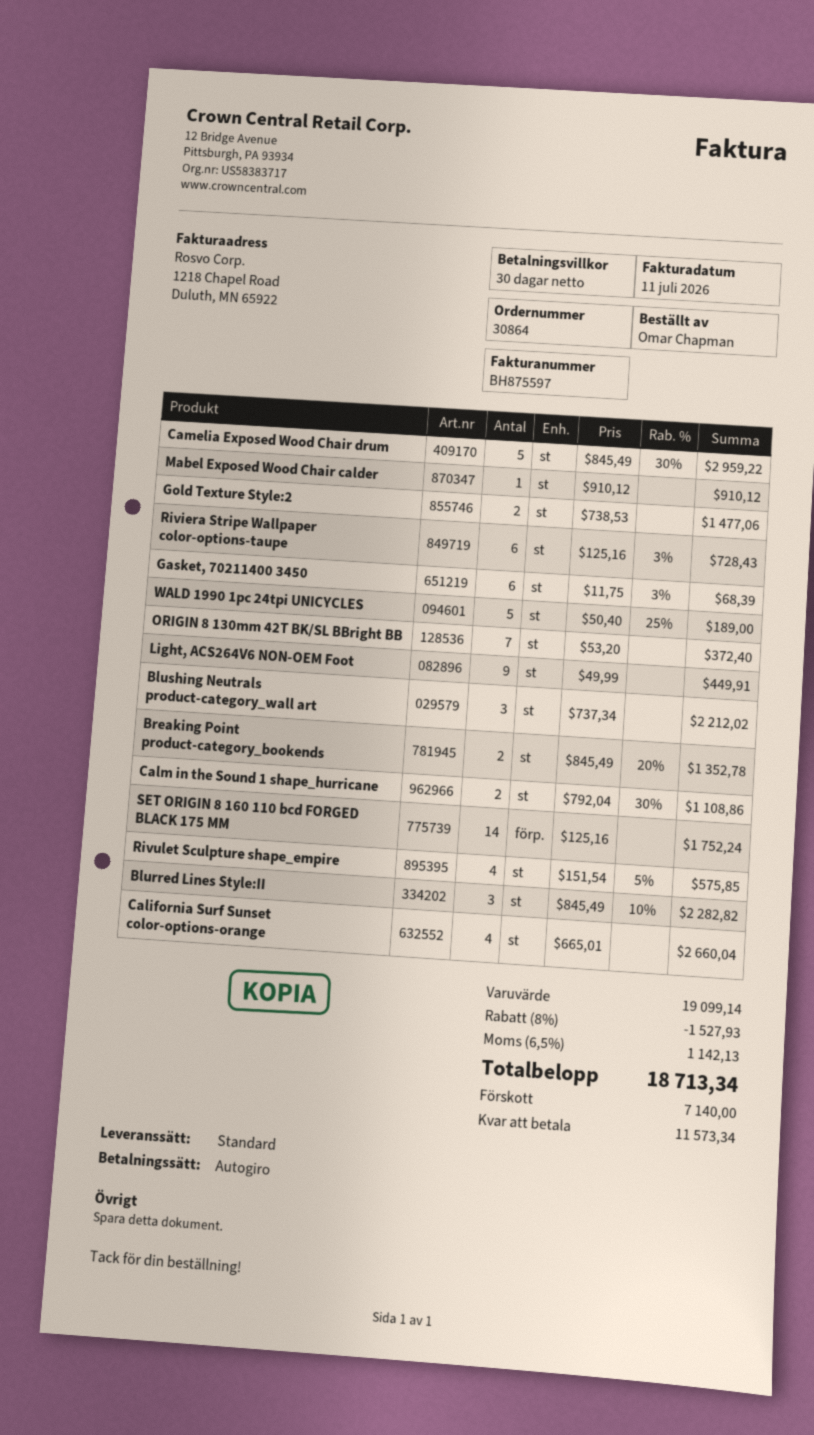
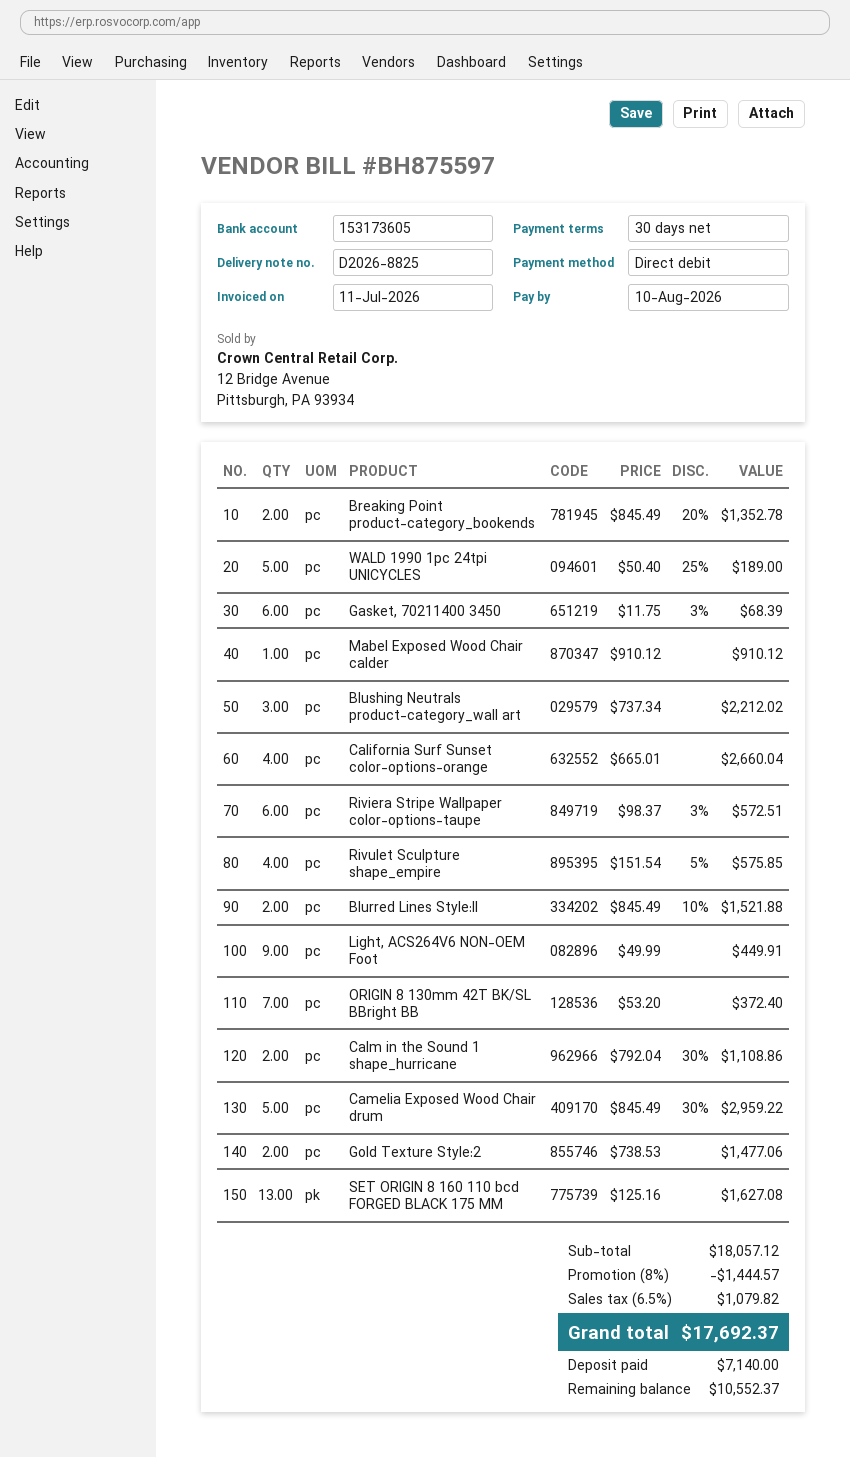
Riviera Stripe Wallpaper color-options-taupe: 6 x 125.16 - 3% = 728.43 -> 6 x 98.37 - 3% = 572.51
SET ORIGIN 8 160 110 bcd FORGED BLACK 175 MM: 14 x 125.16 = 1752.24 -> 13 x 125.16 = 1627.08
Blurred Lines Style:II: 3 x 845.49 - 10% = 2282.82 -> 2 x 845.49 - 10% = 1521.88
subtotal: 19099.14 -> 18057.12
discount: 8% = 1527.93 -> 8% = 1444.57
tax: 6.5% = 1142.13 -> 6.5% = 1079.82
total: 18713.34 -> 17692.37
balance: 11573.34 -> 10552.37

